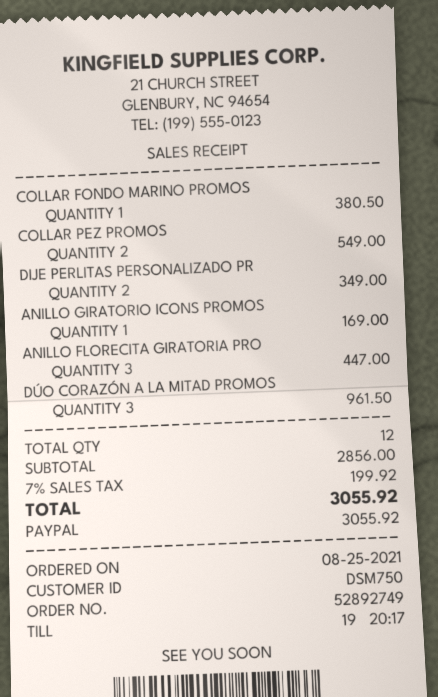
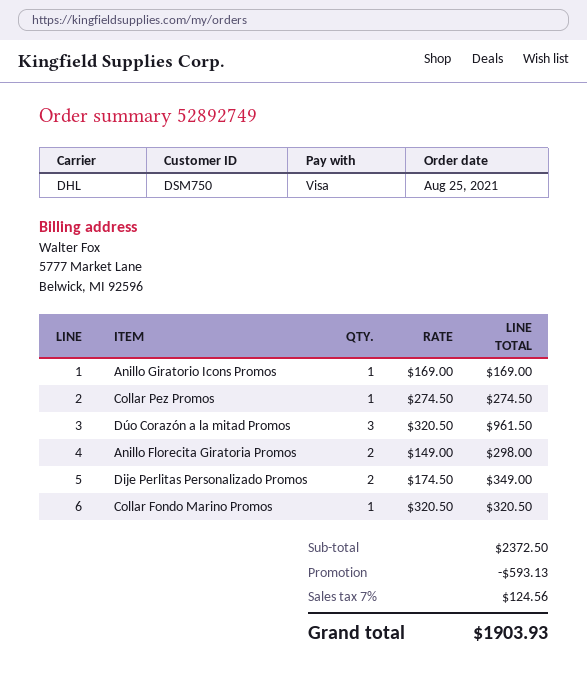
payment method: PayPal -> Visa
COLLAR FONDO MARINO PROMOS: 1 for 380.50 -> 1 for 320.50
COLLAR PEZ PROMOS: 2 for 549.00 -> 1 for 274.50
ANILLO FLORECITA GIRATORIA PRO: 3 for 447.00 -> 2 for 298.00
subtotal: 2856.00 -> 2372.50
discount: none -> 593.13
tax: 7% = 199.92 -> 7% = 124.56
total: 3055.92 -> 1903.93

